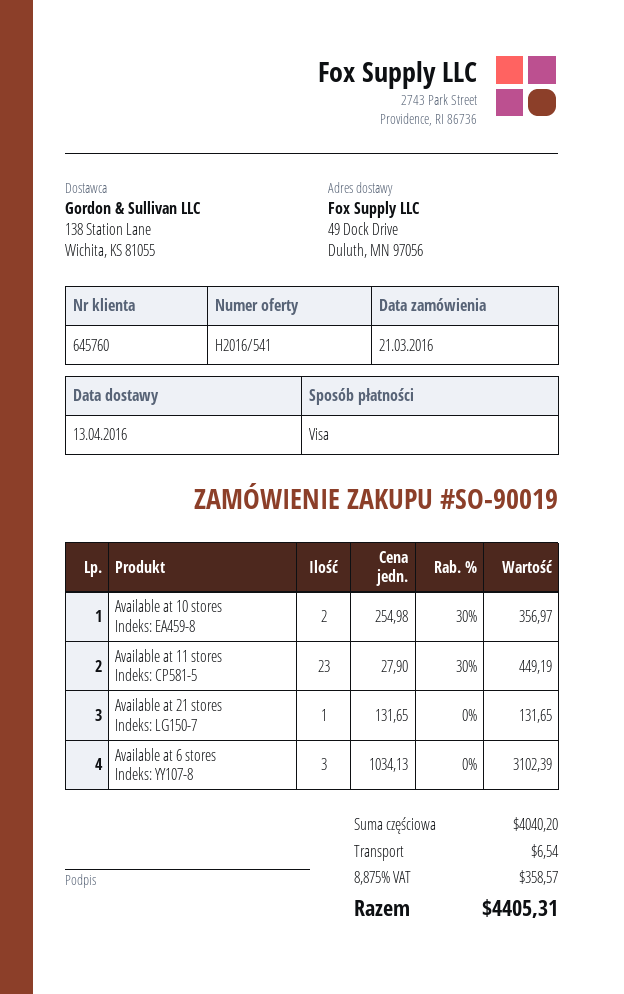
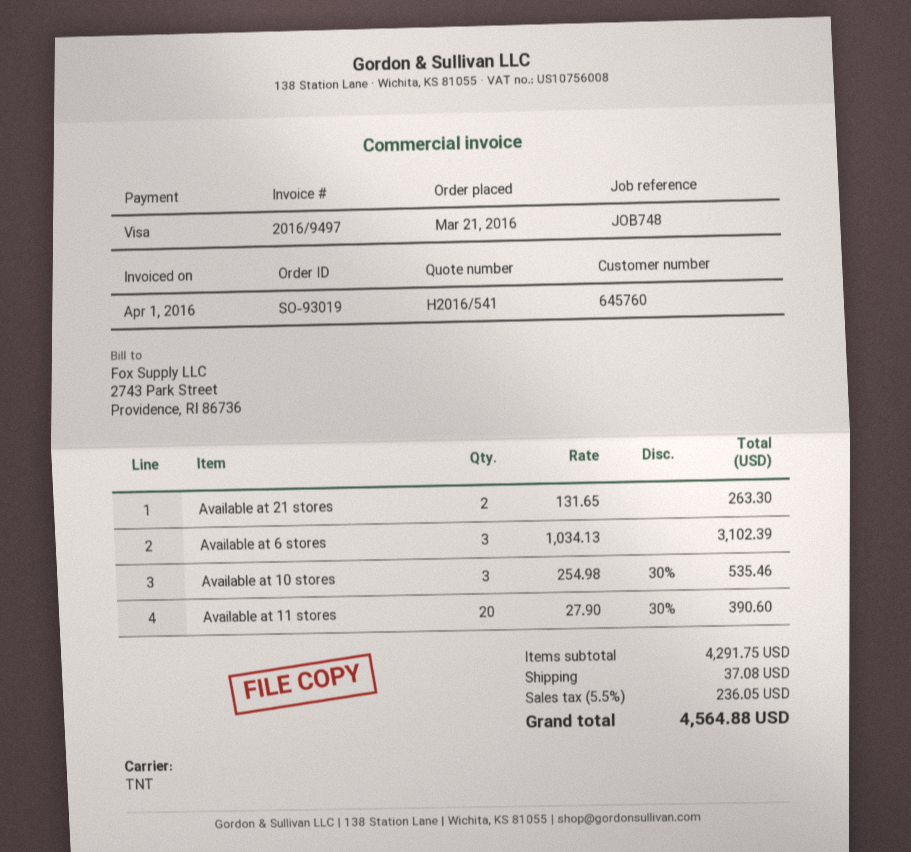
order number: SO-90019 -> SO-93019
Available at 10 stores: 2 x 254.98 - 30% = 356.97 -> 3 x 254.98 - 30% = 535.46
Available at 11 stores: 23 x 27.90 - 30% = 449.19 -> 20 x 27.90 - 30% = 390.60
Available at 21 stores: 1 x 131.65 = 131.65 -> 2 x 131.65 = 263.30
subtotal: 4040.20 -> 4291.75
shipping: 6.54 -> 37.08
tax: 8.875% = 358.57 -> 5.5% = 236.05
total: 4405.31 -> 4564.88

